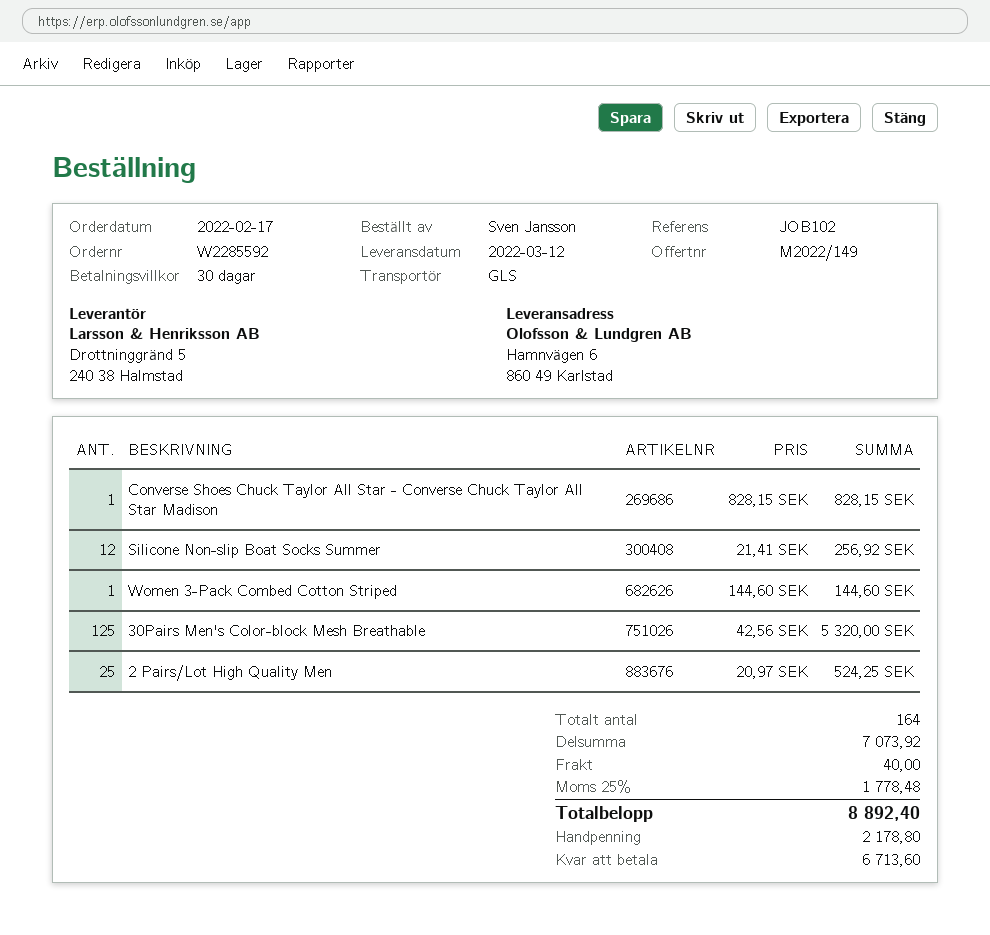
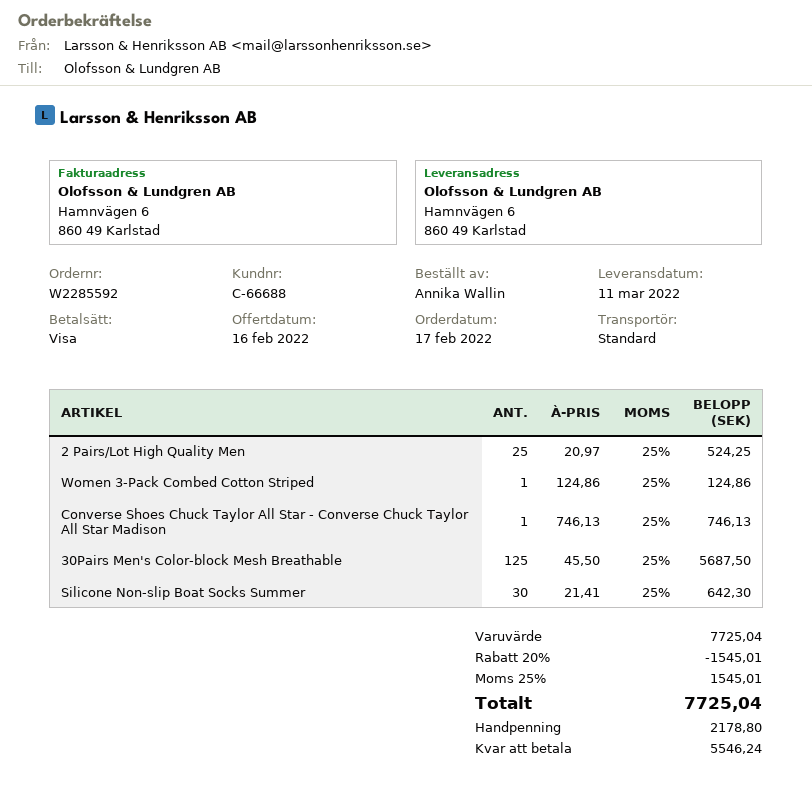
delivery date: 2022-03-12 -> 2022-03-11
ordered by: Sven Jansson -> Annika Wallin
shipping method: GLS -> standard
Converse Shoes Chuck Taylor All Star - Converse Chuck Taylor All Star Madison: 1 x 828.15 = 828.15 -> 1 x 746.13 = 746.13
Silicone Non-slip Boat Socks Summer: 12 x 21.41 = 256.92 -> 30 x 21.41 = 642.30
Women 3-Pack Combed Cotton Striped: 1 x 144.60 = 144.60 -> 1 x 124.86 = 124.86
30Pairs Men's Color-block Mesh Breathable: 125 x 42.56 = 5320.00 -> 125 x 45.50 = 5687.50
subtotal: 7073.92 -> 7725.04
discount: none -> 20% = 1545.01
shipping: 40.00 -> none
tax: 25% = 1778.48 -> 25% = 1545.01
total: 8892.40 -> 7725.04
balance: 6713.60 -> 5546.24

